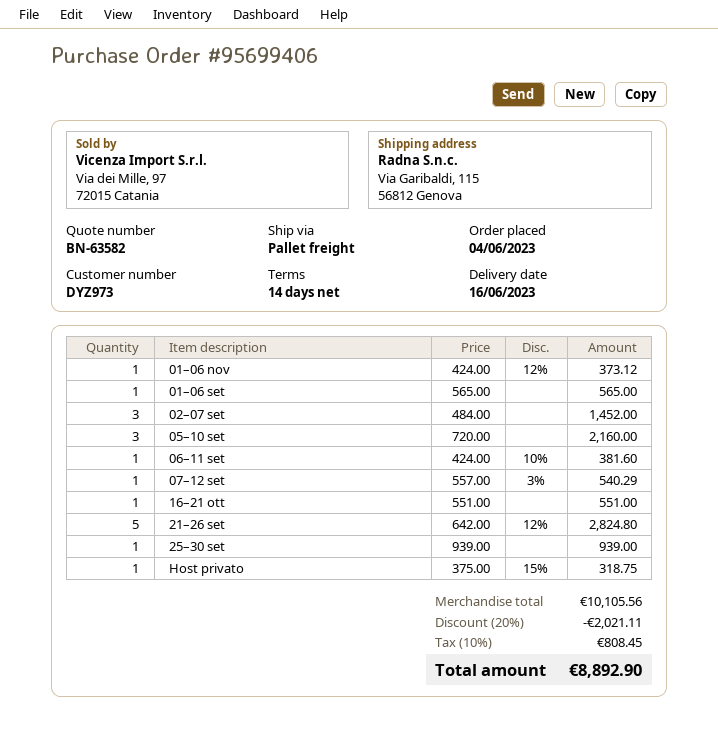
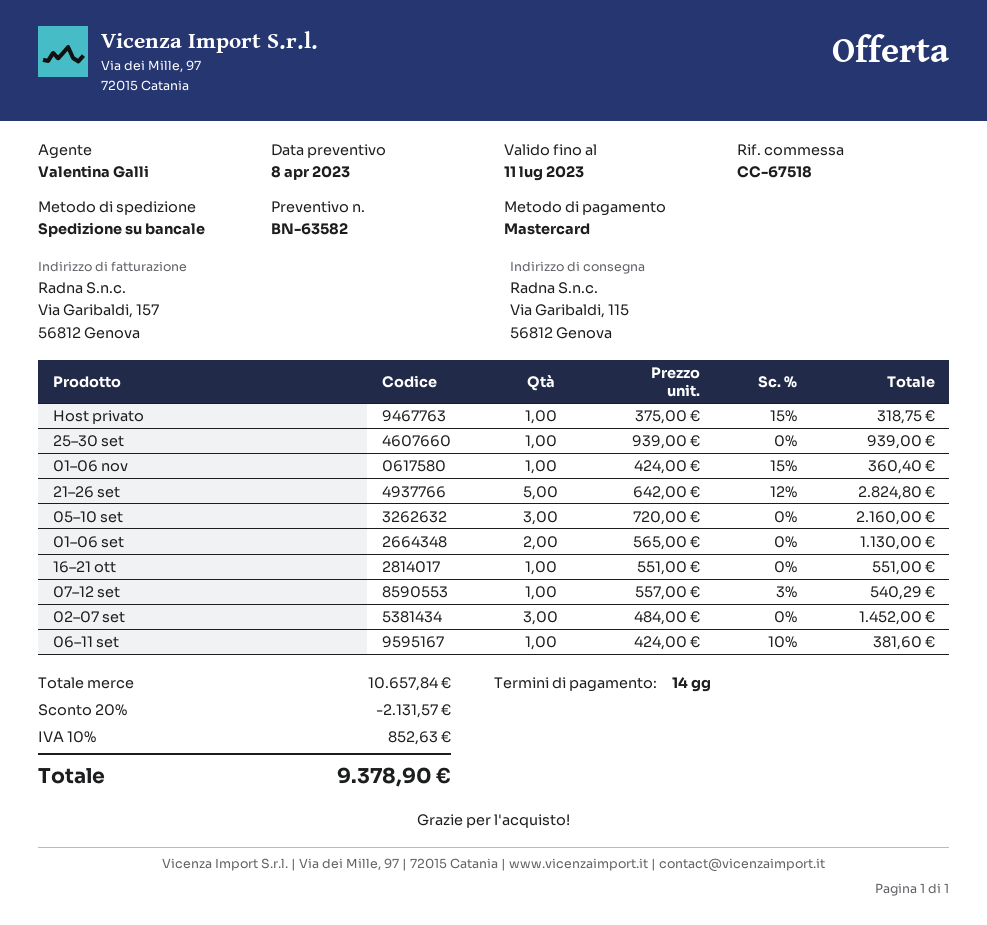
01–06 nov: 1 x 424.00 - 12% = 373.12 -> 1 x 424.00 - 15% = 360.40
01–06 set: 1 x 565.00 = 565.00 -> 2 x 565.00 = 1130.00
subtotal: 10105.56 -> 10657.84
discount: 20% = 2021.11 -> 20% = 2131.57
tax: 10% = 808.45 -> 10% = 852.63
total: 8892.90 -> 9378.90

